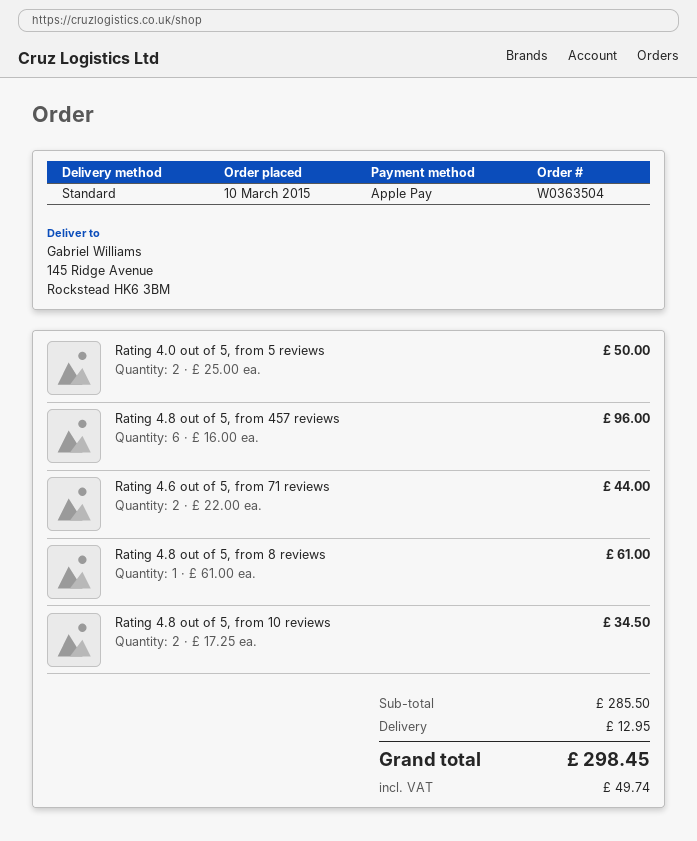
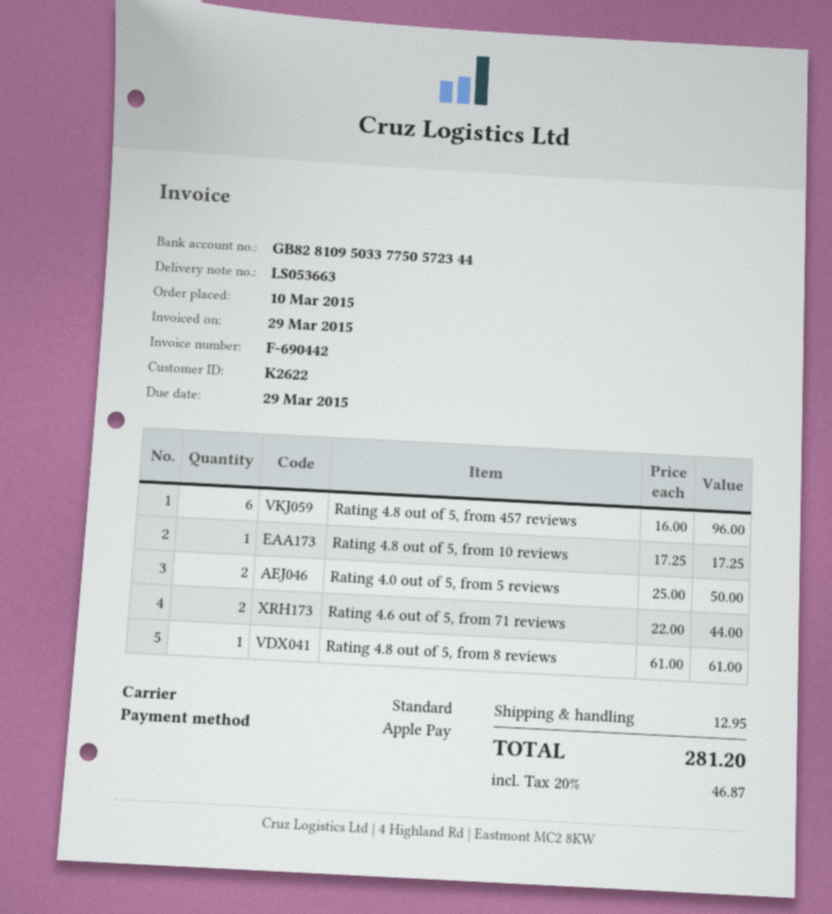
Rating 4.8 out of 5, from 10 reviews: 2 x 17.25 = 34.50 -> 1 x 17.25 = 17.25
tax: 49.74 -> 46.87
total: 298.45 -> 281.20

